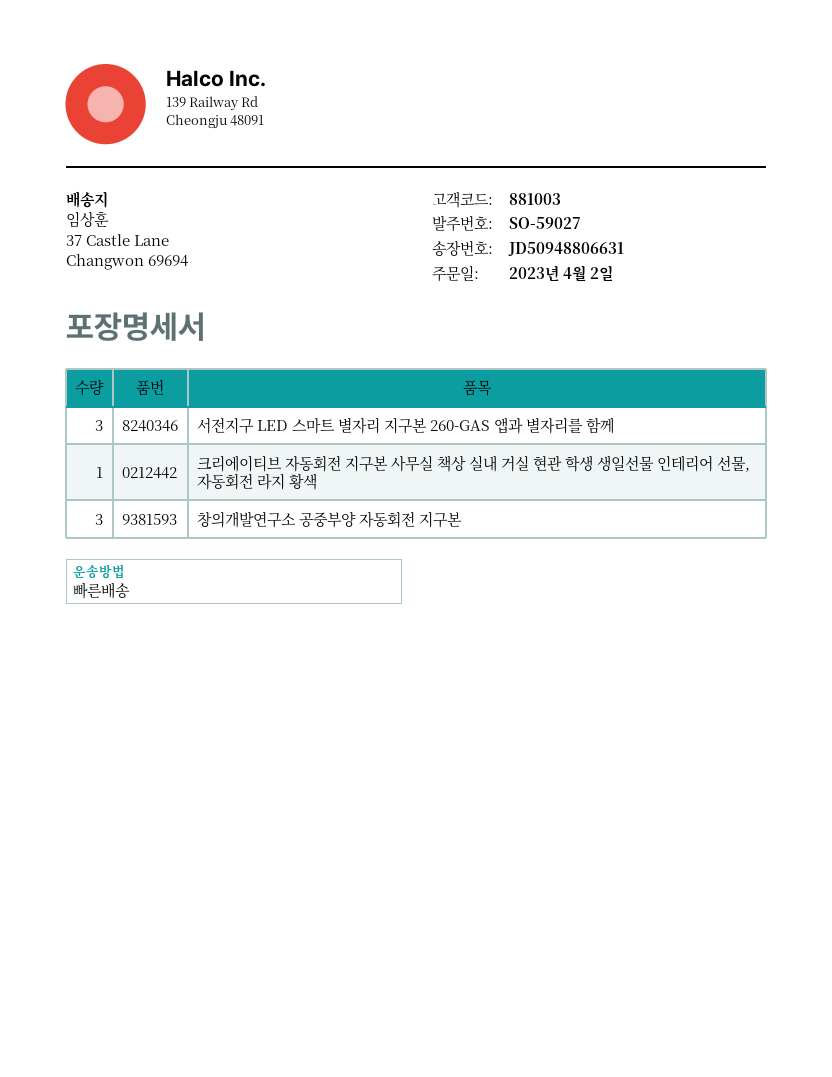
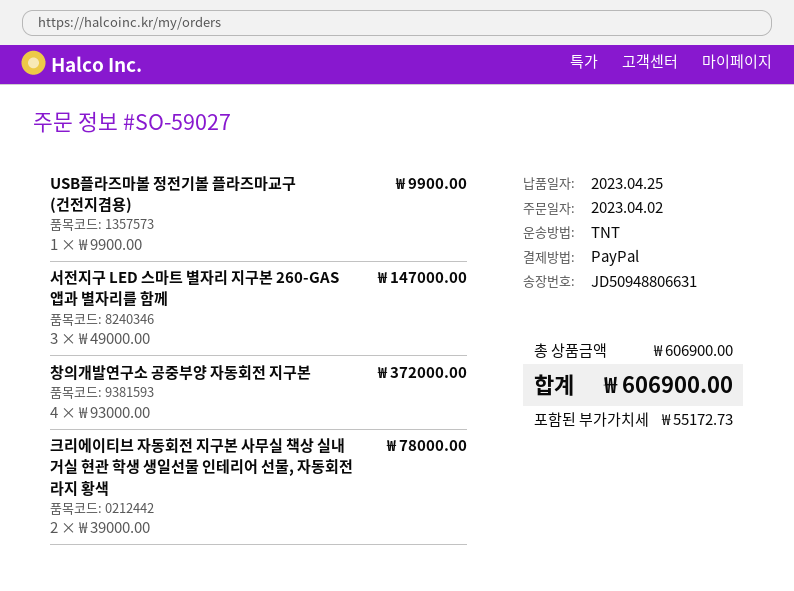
shipping method: express -> TNT
크리에이티브 자동회전 지구본 사무실 책상 실내 거실 현관 학생 생일선물 인테리어 선물, 자동회전 라지 황색: 1 -> 2
창의개발연구소 공중부양 자동회전 지구본: 3 -> 4
USB플라즈마볼 정전기볼 플라즈마교구 (건전지겸용): none -> 1

